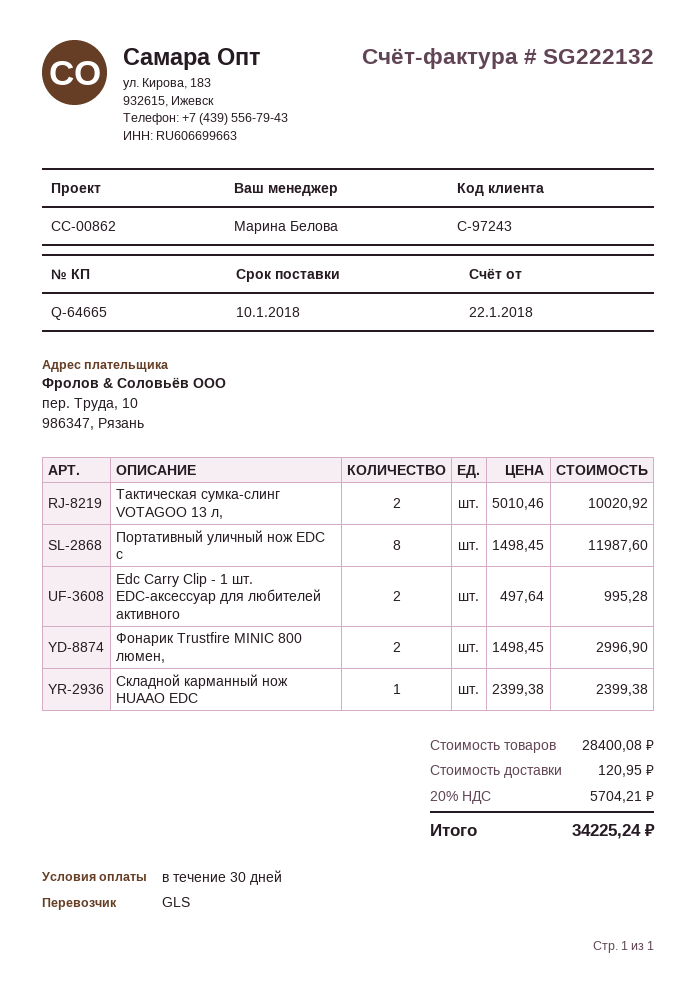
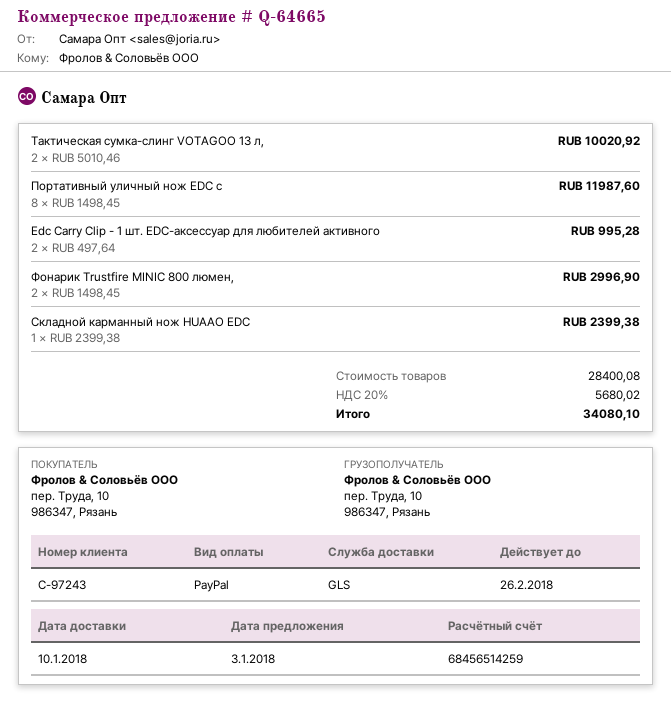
shipping: 120.95 -> none
tax: 20% = 5704.21 -> 20% = 5680.02
total: 34225.24 -> 34080.10

